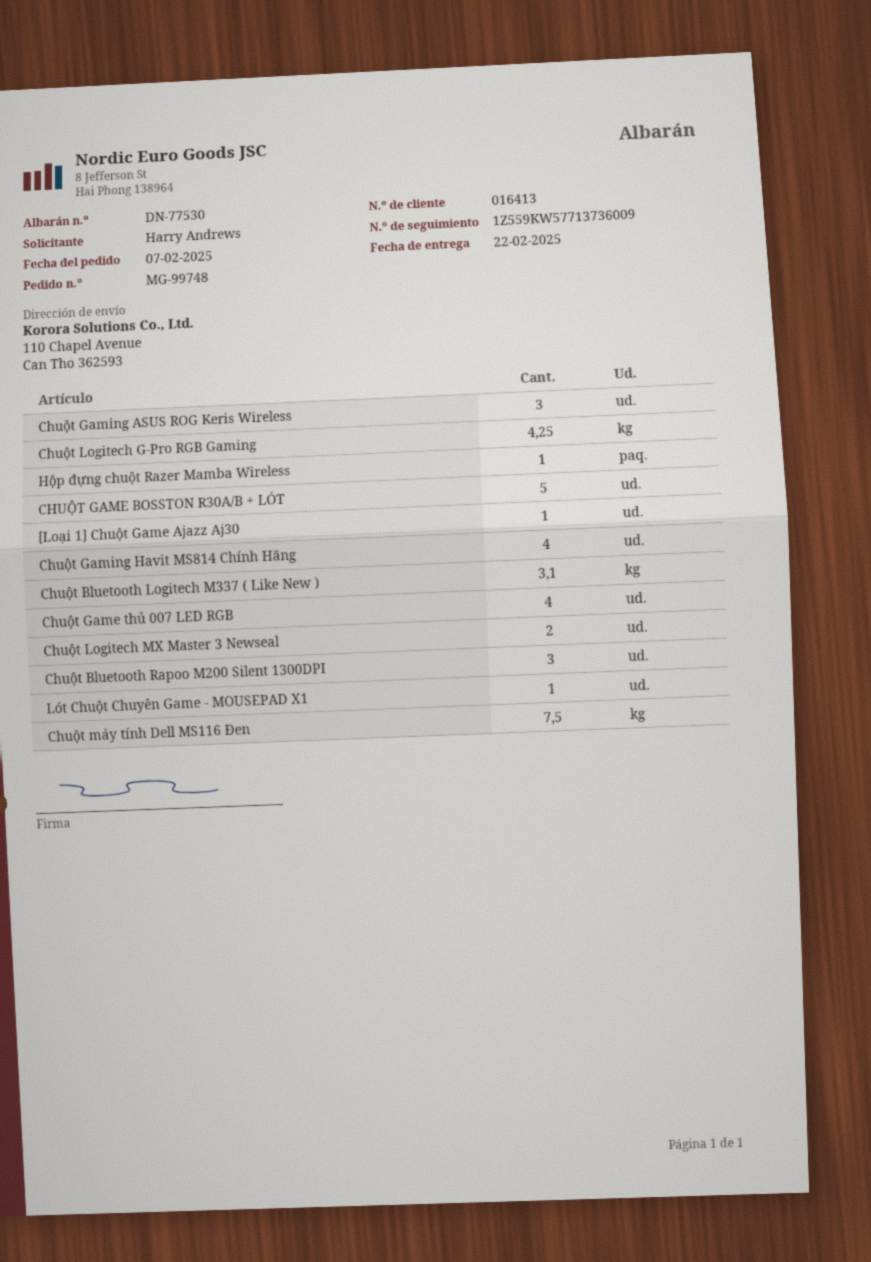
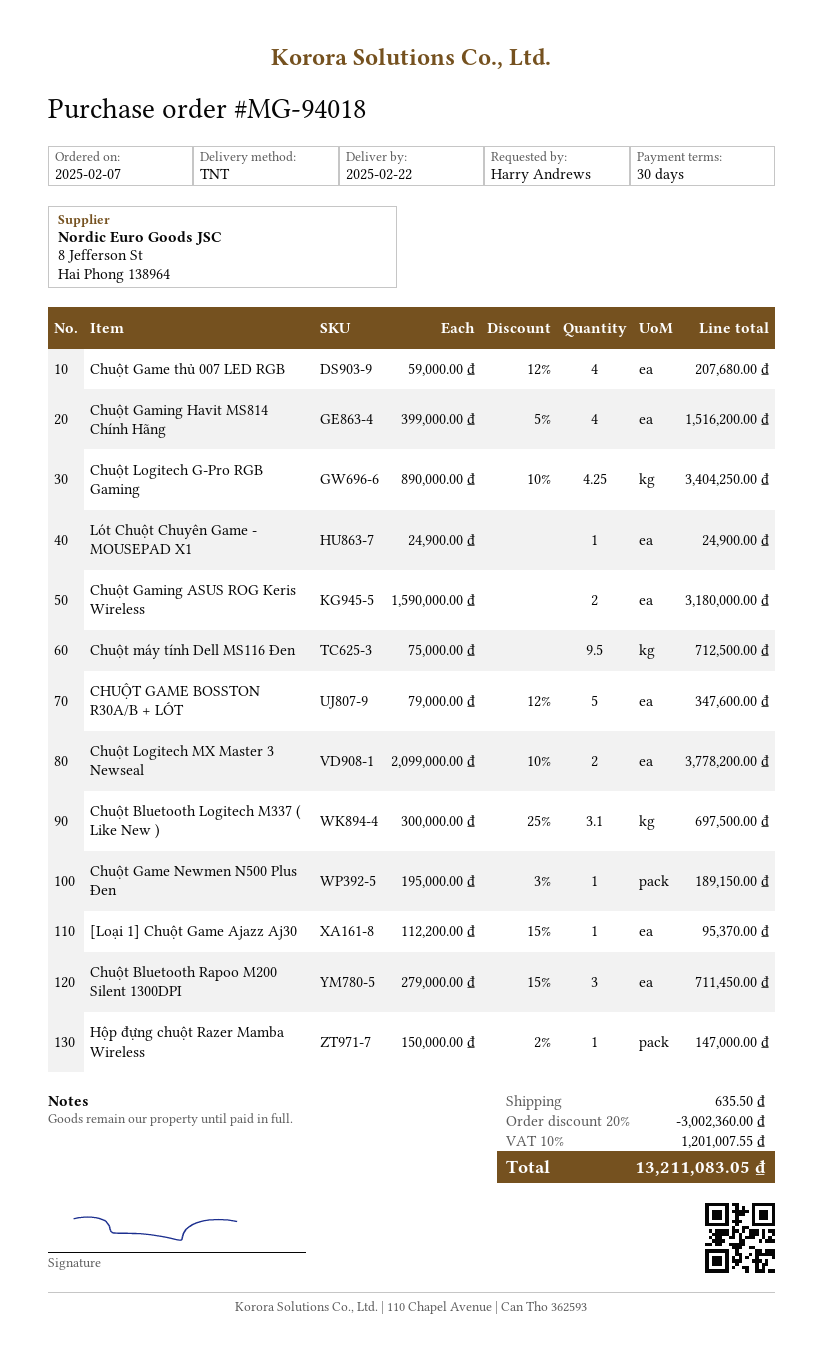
order number: MG-99748 -> MG-94018
Chuột Gaming ASUS ROG Keris Wireless: 3 -> 2
Chuột máy tính Dell MS116 Đen: 7.5 -> 9.5
Chuột Game Newmen N500 Plus Đen: none -> 1

